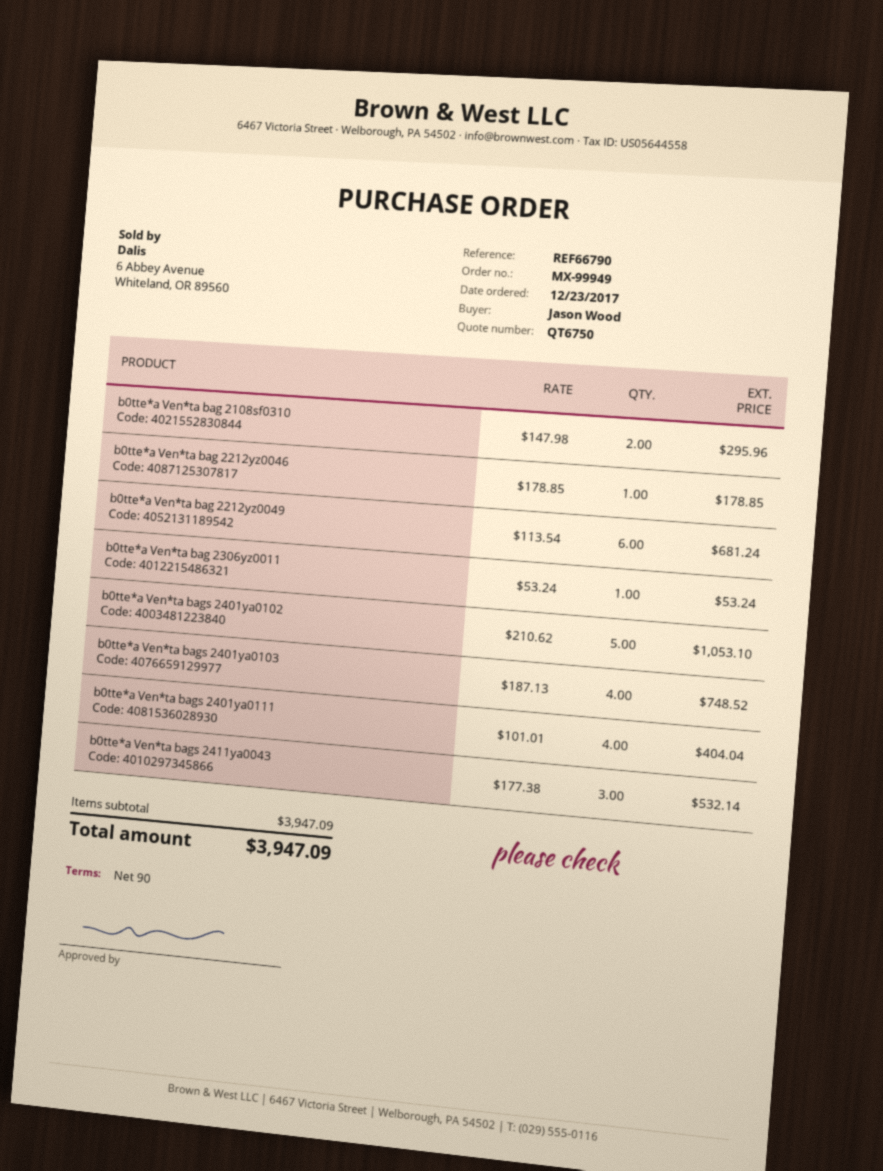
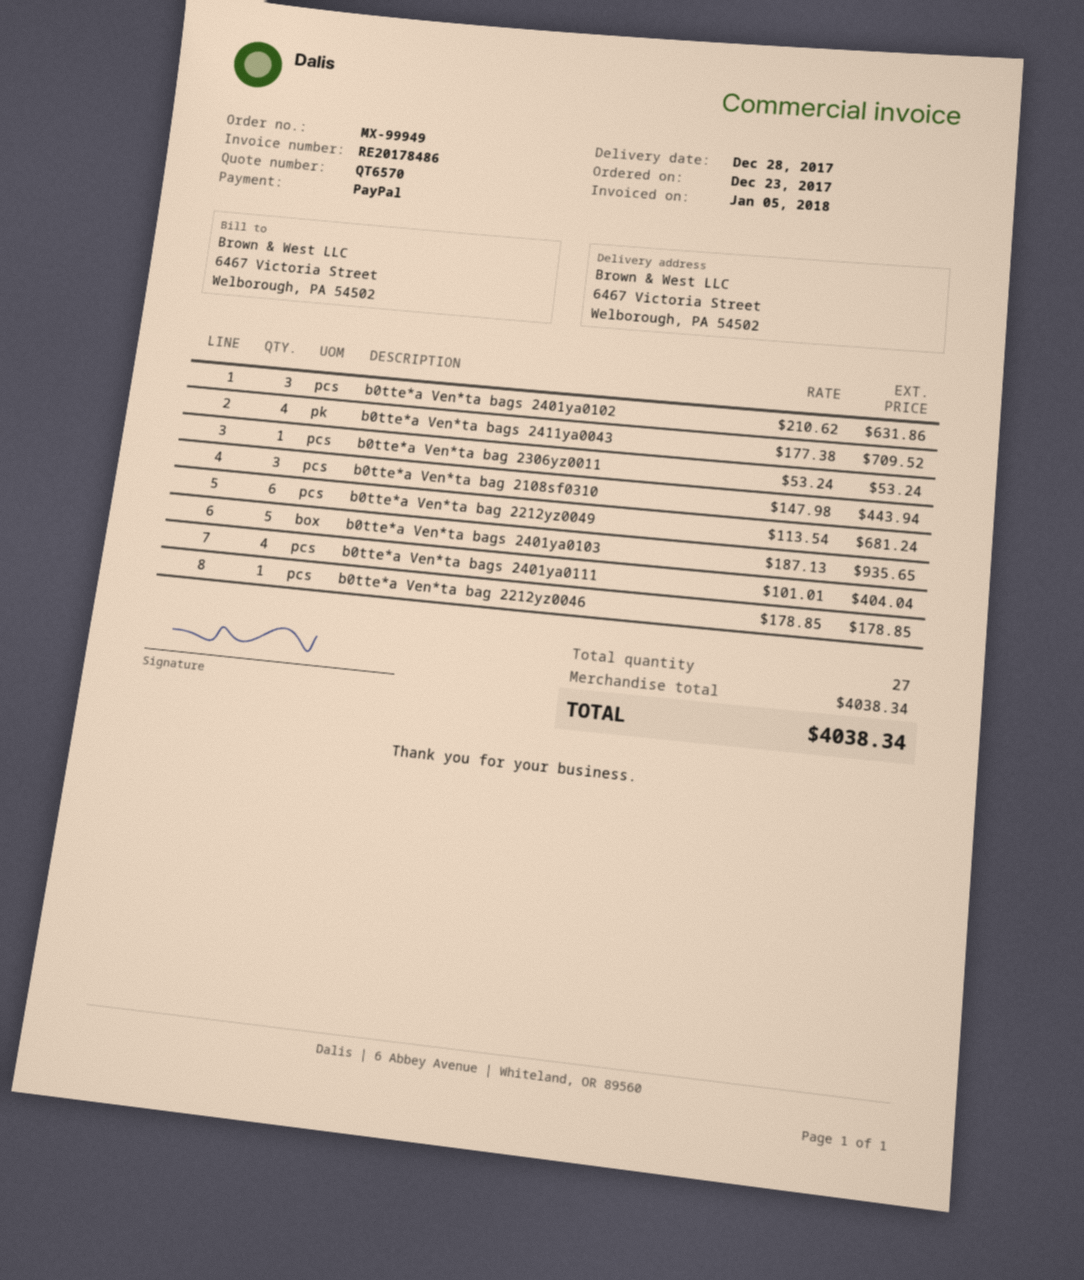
quote number: QT6750 -> QT6570
b0tte*a Ven*ta bag 2108sf0310: 2 x 147.98 = 295.96 -> 3 x 147.98 = 443.94
b0tte*a Ven*ta bags 2401ya0102: 5 x 210.62 = 1053.10 -> 3 x 210.62 = 631.86
b0tte*a Ven*ta bags 2401ya0103: 4 x 187.13 = 748.52 -> 5 x 187.13 = 935.65
b0tte*a Ven*ta bags 2411ya0043: 3 x 177.38 = 532.14 -> 4 x 177.38 = 709.52
subtotal: 3947.09 -> 4038.34
total: 3947.09 -> 4038.34

